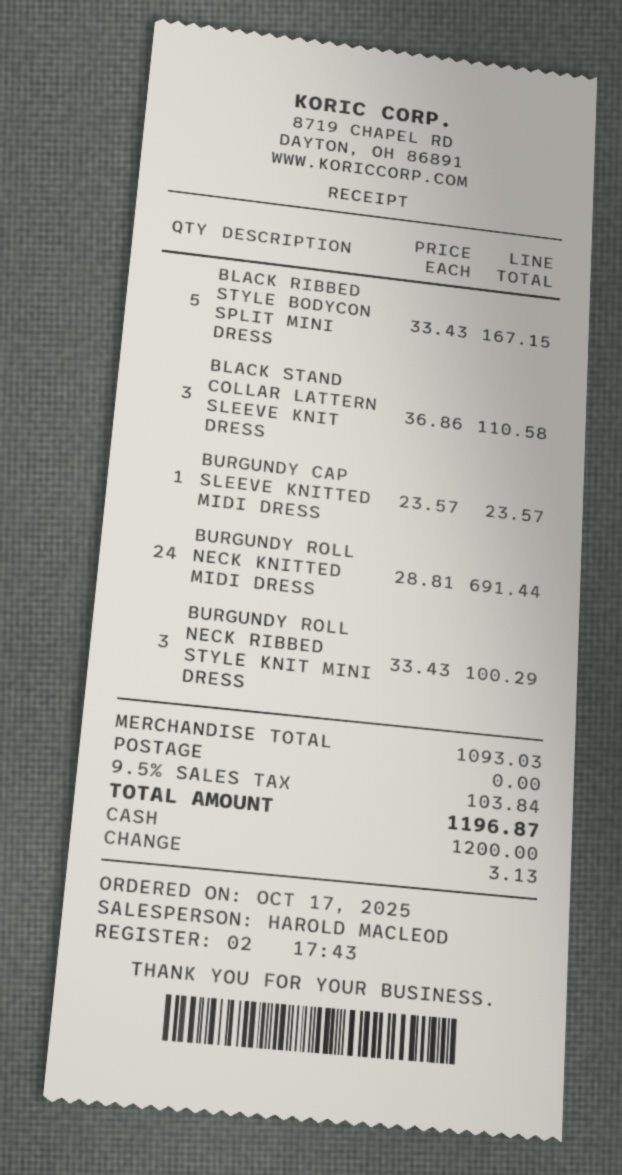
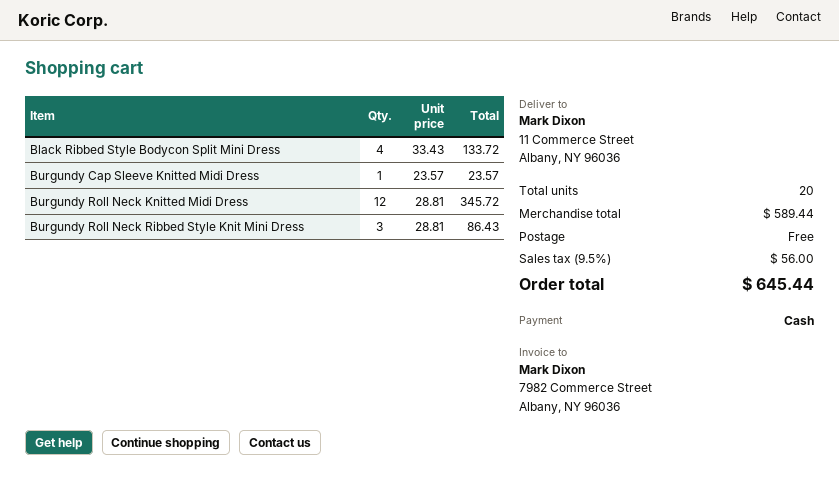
BLACK RIBBED STYLE BODYCON SPLIT MINI DRESS: 5 x 33.43 = 167.15 -> 4 x 33.43 = 133.72
BLACK STAND COLLAR LATTERN SLEEVE KNIT DRESS: 3 x 36.86 = 110.58 -> none
BURGUNDY ROLL NECK KNITTED MIDI DRESS: 24 x 28.81 = 691.44 -> 12 x 28.81 = 345.72
BURGUNDY ROLL NECK RIBBED STYLE KNIT MINI DRESS: 3 x 33.43 = 100.29 -> 3 x 28.81 = 86.43
subtotal: 1093.03 -> 589.44
tax: 9.5% = 103.84 -> 9.5% = 56.00
total: 1196.87 -> 645.44

